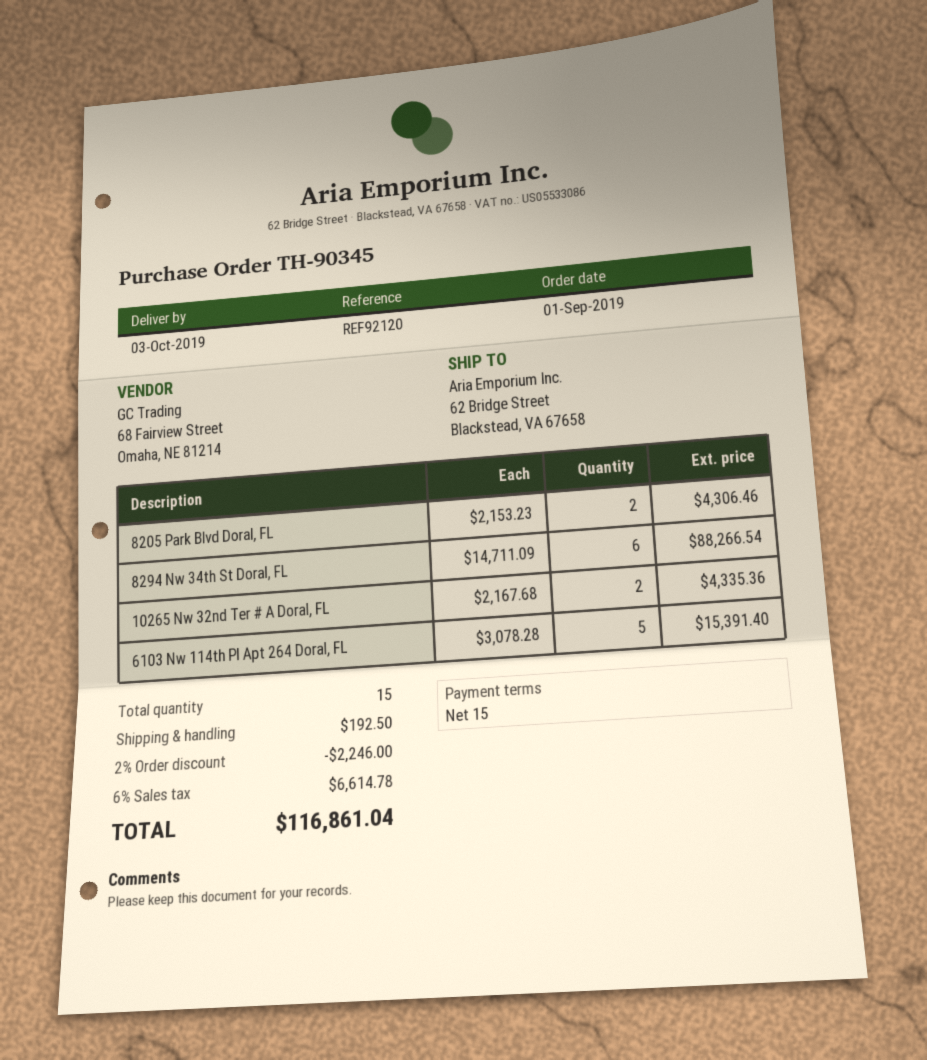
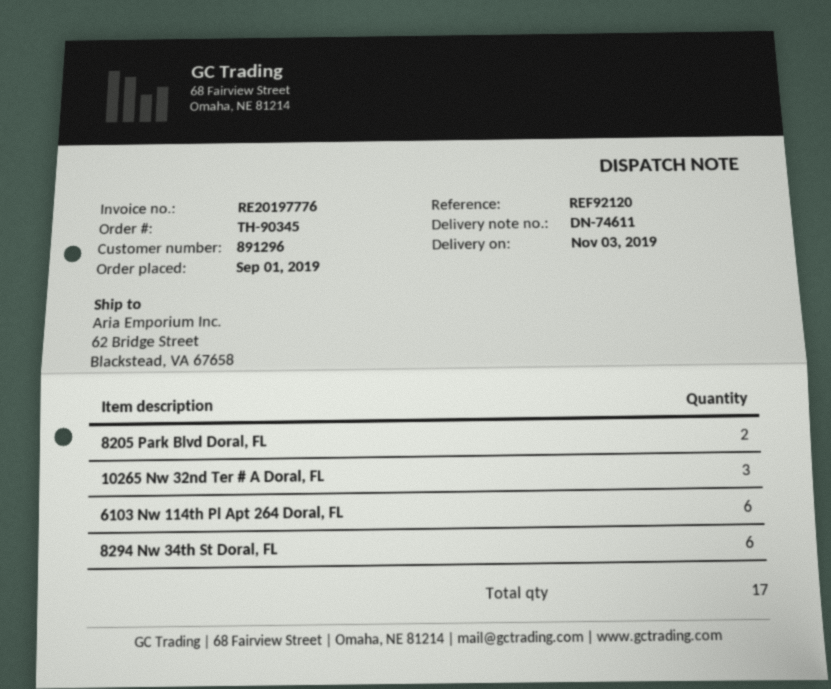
delivery date: 2019-10-03 -> 2019-11-03
10265 Nw 32nd Ter # A Doral, FL: 2 -> 3
6103 Nw 114th Pl Apt 264 Doral, FL: 5 -> 6
total quantity: 15 -> 17

